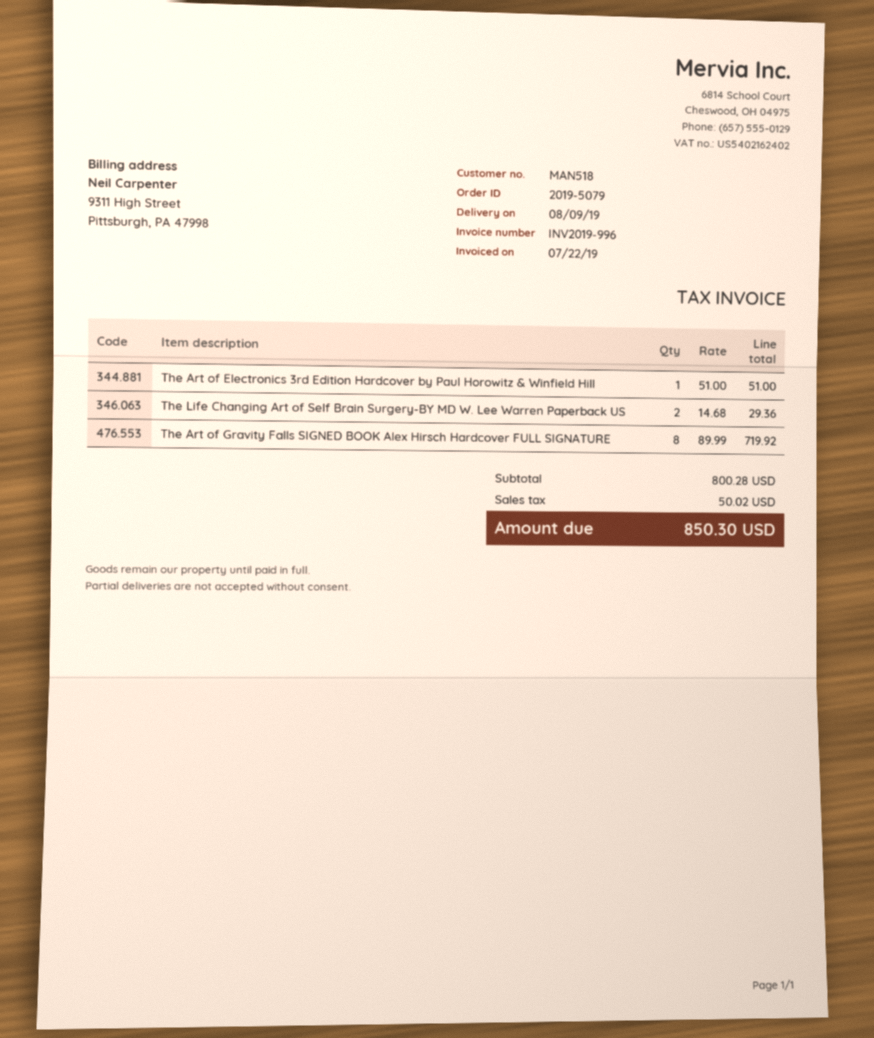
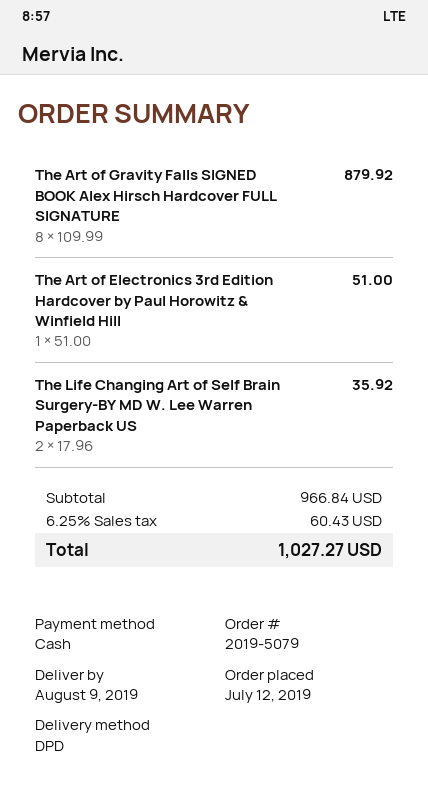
The Life Changing Art of Self Brain Surgery-BY MD W. Lee Warren Paperback US: 2 x 14.68 = 29.36 -> 2 x 17.96 = 35.92
The Art of Gravity Falls SIGNED BOOK Alex Hirsch Hardcover FULL SIGNATURE: 8 x 89.99 = 719.92 -> 8 x 109.99 = 879.92
subtotal: 800.28 -> 966.84
tax: 50.02 -> 60.43
total: 850.30 -> 1027.27

